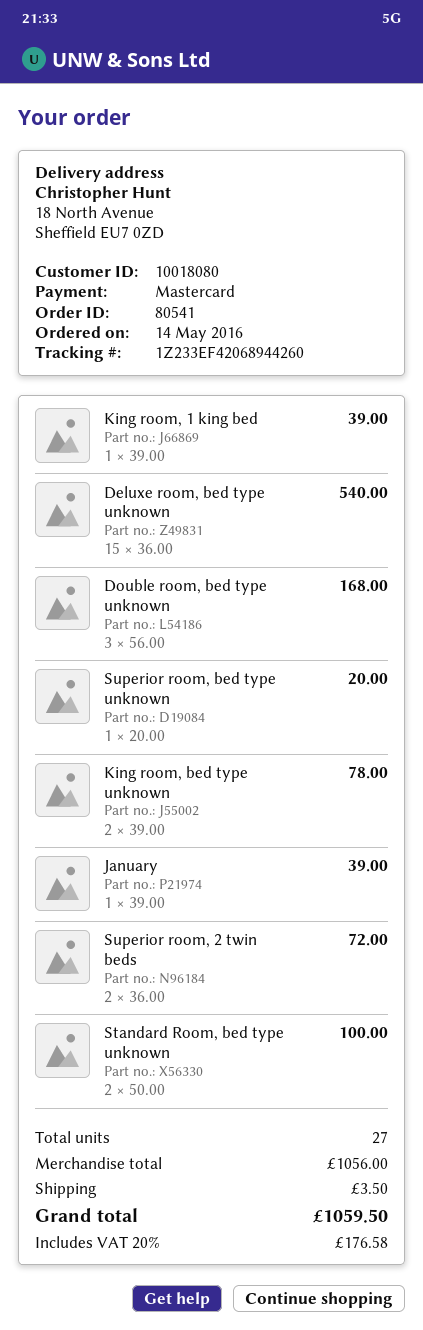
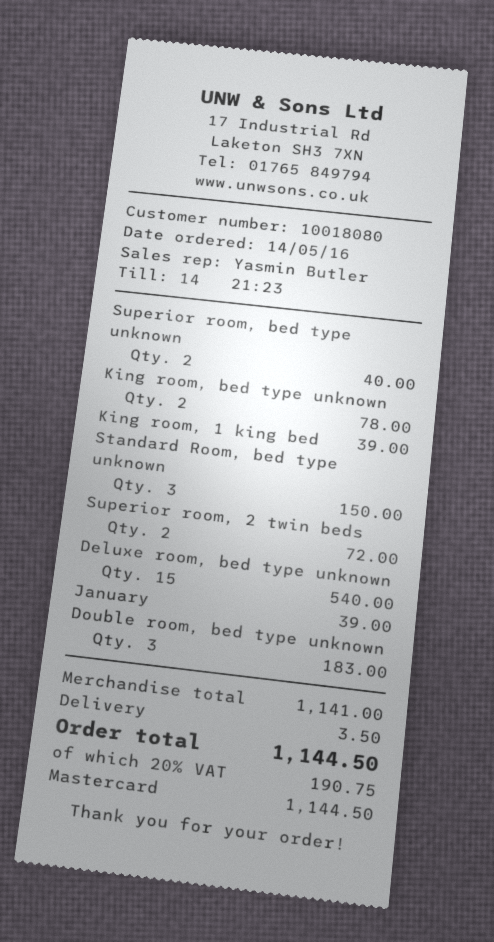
Double room, bed type unknown: 3 for 168.00 -> 3 for 183.00
Superior room, bed type unknown: 1 for 20.00 -> 2 for 40.00
Standard Room, bed type unknown: 2 for 100.00 -> 3 for 150.00
subtotal: 1056.00 -> 1141.00
tax: 20% = 176.58 -> 20% = 190.75
total: 1059.50 -> 1144.50

